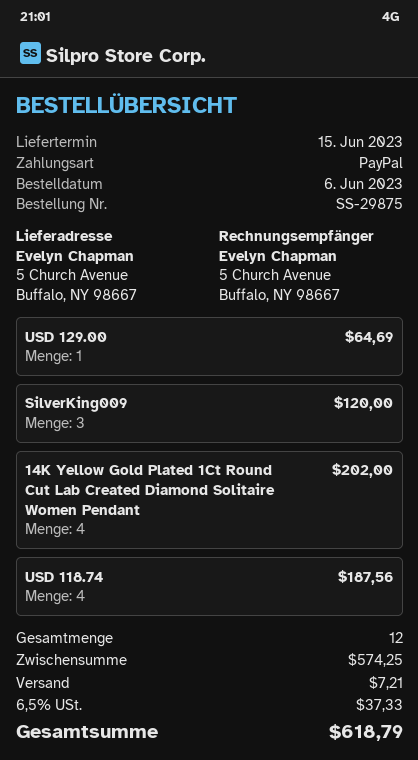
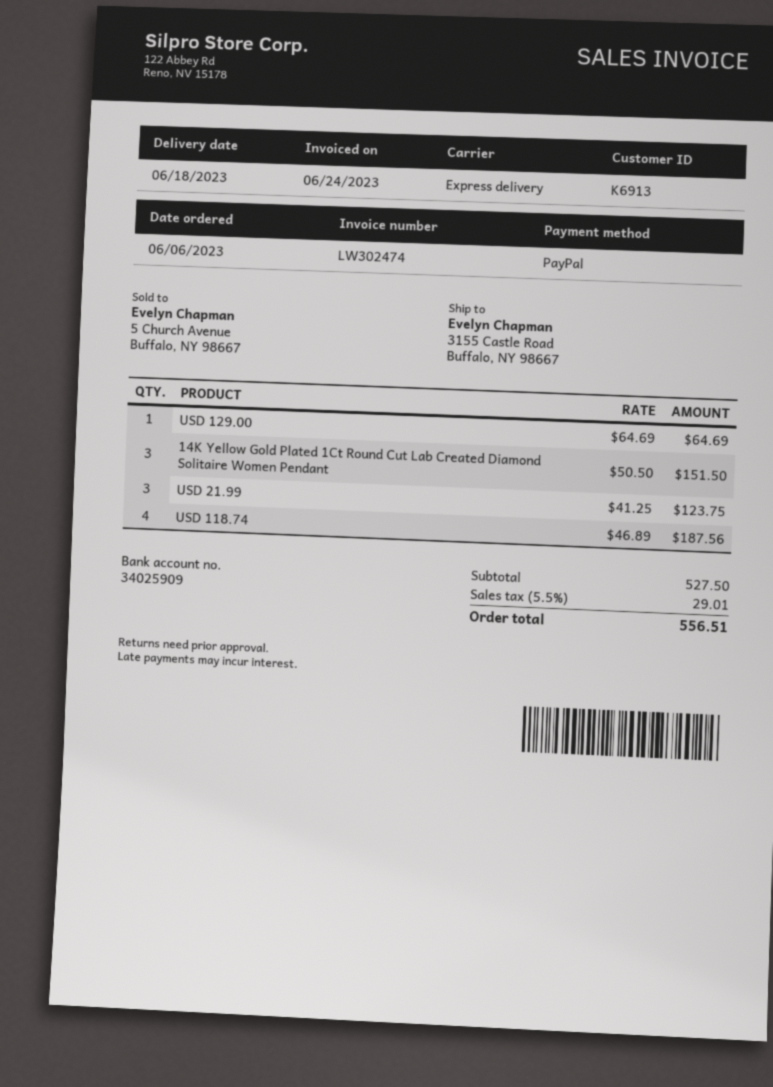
delivery date: 2023-06-15 -> 2023-06-18
ship to: 5 Church Avenue, Buffalo, NY 98667 -> 3155 Castle Road, Buffalo, NY 98667
SilverKing009: 3 for 120.00 -> none
14K Yellow Gold Plated 1Ct Round Cut Lab Created Diamond Solitaire Women Pendant: 4 for 202.00 -> 3 for 151.50
USD 21.99: none -> 3 for 123.75
subtotal: 574.25 -> 527.50
shipping: 7.21 -> none
tax: 6.5% = 37.33 -> 5.5% = 29.01
total: 618.79 -> 556.51

